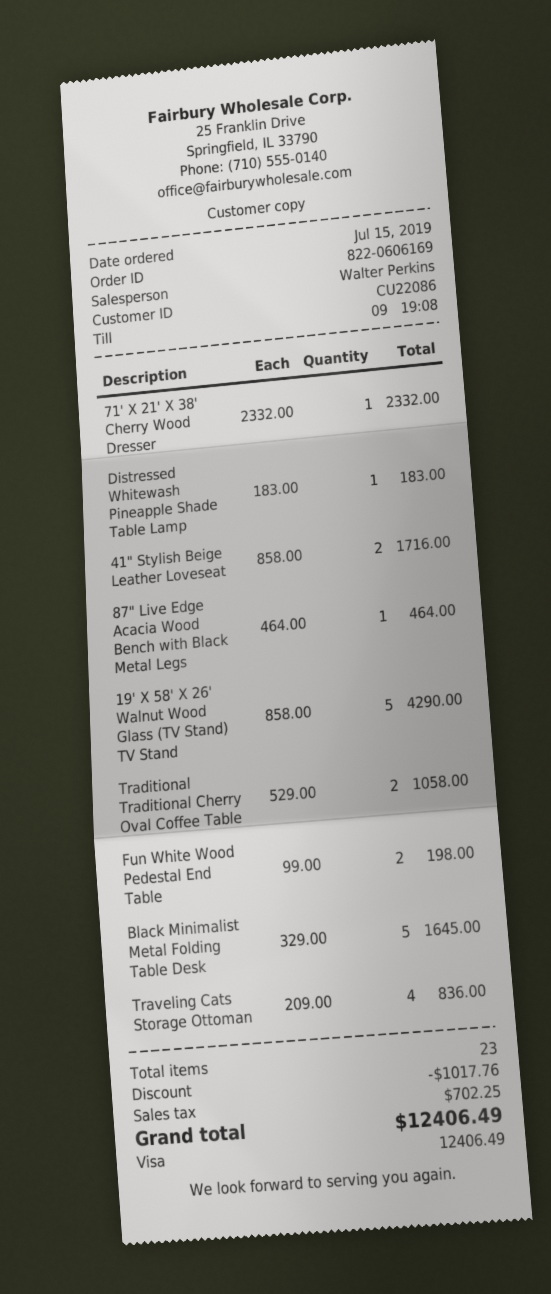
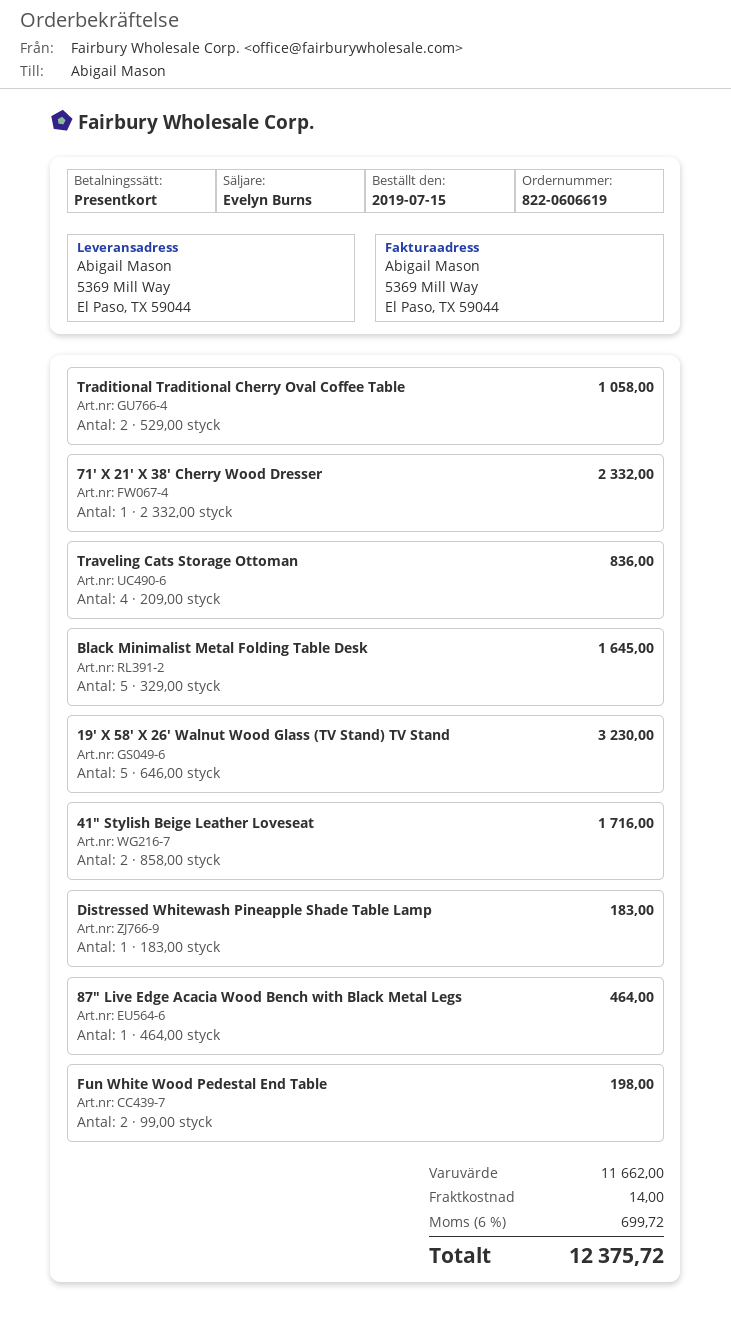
order number: 822-0606169 -> 822-0606619
sales rep: Walter Perkins -> Evelyn Burns
payment method: Visa -> gift card
19' X 58' X 26' Walnut Wood Glass (TV Stand) TV Stand: 5 x 858.00 = 4290.00 -> 5 x 646.00 = 3230.00
discount: 1017.76 -> none
shipping: none -> 14.00
tax: 702.25 -> 699.72
total: 12406.49 -> 12375.72

